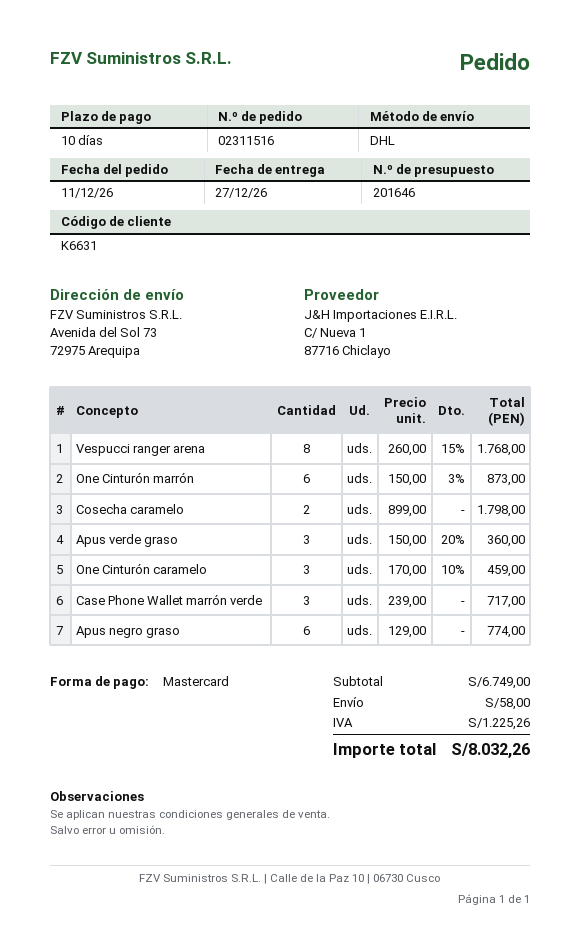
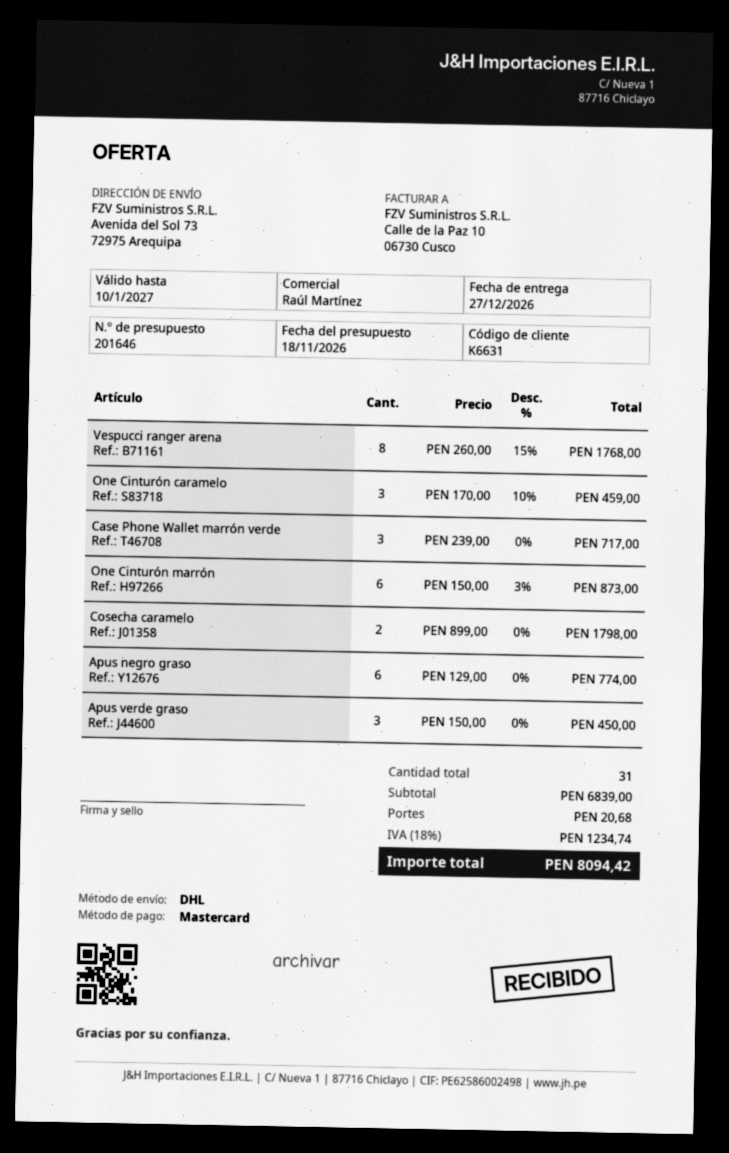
Apus verde graso: 3 x 150.00 - 20% = 360.00 -> 3 x 150.00 = 450.00
subtotal: 6749.00 -> 6839.00
shipping: 58.00 -> 20.68
tax: 1225.26 -> 1234.74
total: 8032.26 -> 8094.42

